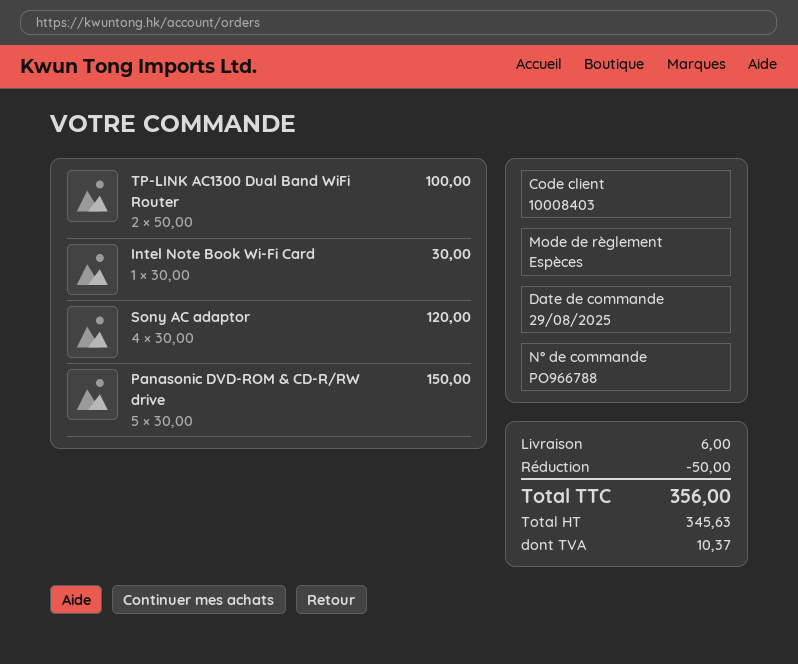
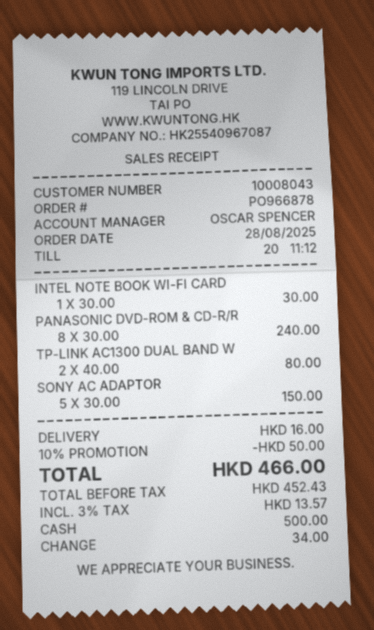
order number: PO966788 -> PO966878
order date: 2025-08-29 -> 2025-08-28
customer number: 10008403 -> 10008043
TP-LINK AC1300 Dual Band WiFi Router: 2 x 50.00 = 100.00 -> 2 x 40.00 = 80.00
Sony AC adaptor: 4 x 30.00 = 120.00 -> 5 x 30.00 = 150.00
Panasonic DVD-ROM & CD-R/RW drive: 5 x 30.00 = 150.00 -> 8 x 30.00 = 240.00
shipping: 6.00 -> 16.00
net: 345.63 -> 452.43
tax: 10.37 -> 13.57
total: 356.00 -> 466.00

